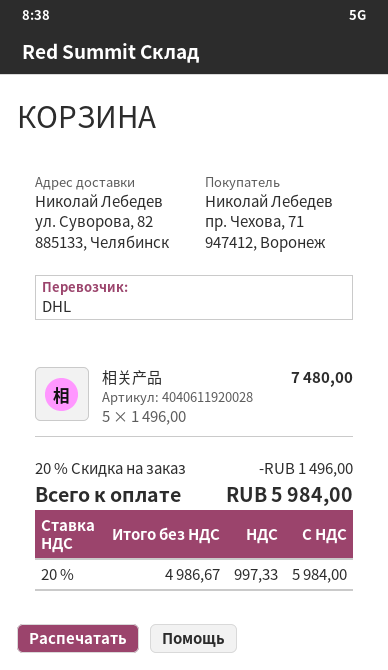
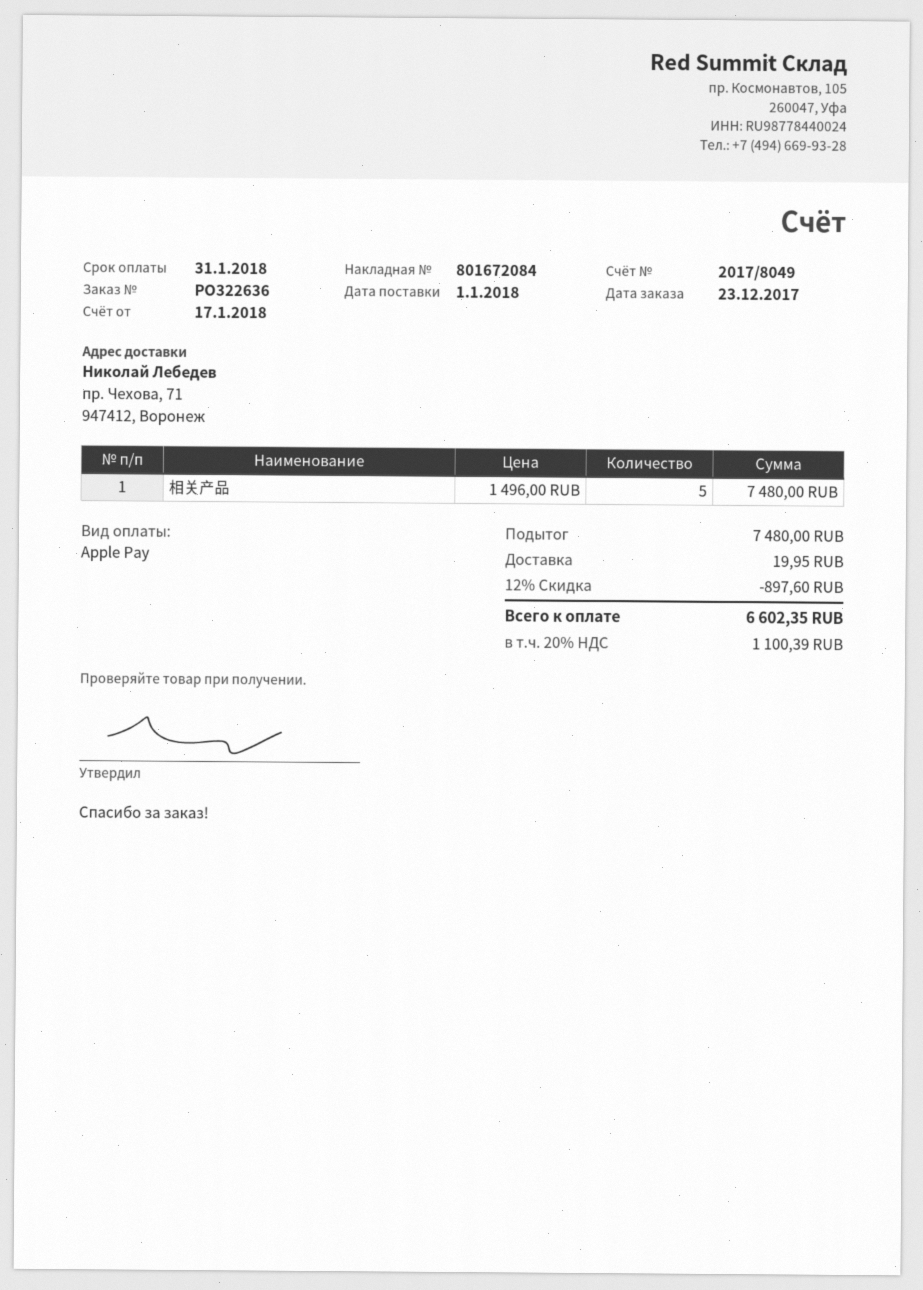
ship to: ул. Суворова, 82, 885133, Челябинск -> пр. Чехова, 71, 947412, Воронеж
discount: 20% = 1496.00 -> 12% = 897.60
shipping: none -> 19.95
tax: 20% = 997.33 -> 20% = 1100.39
total: 5984.00 -> 6602.35

